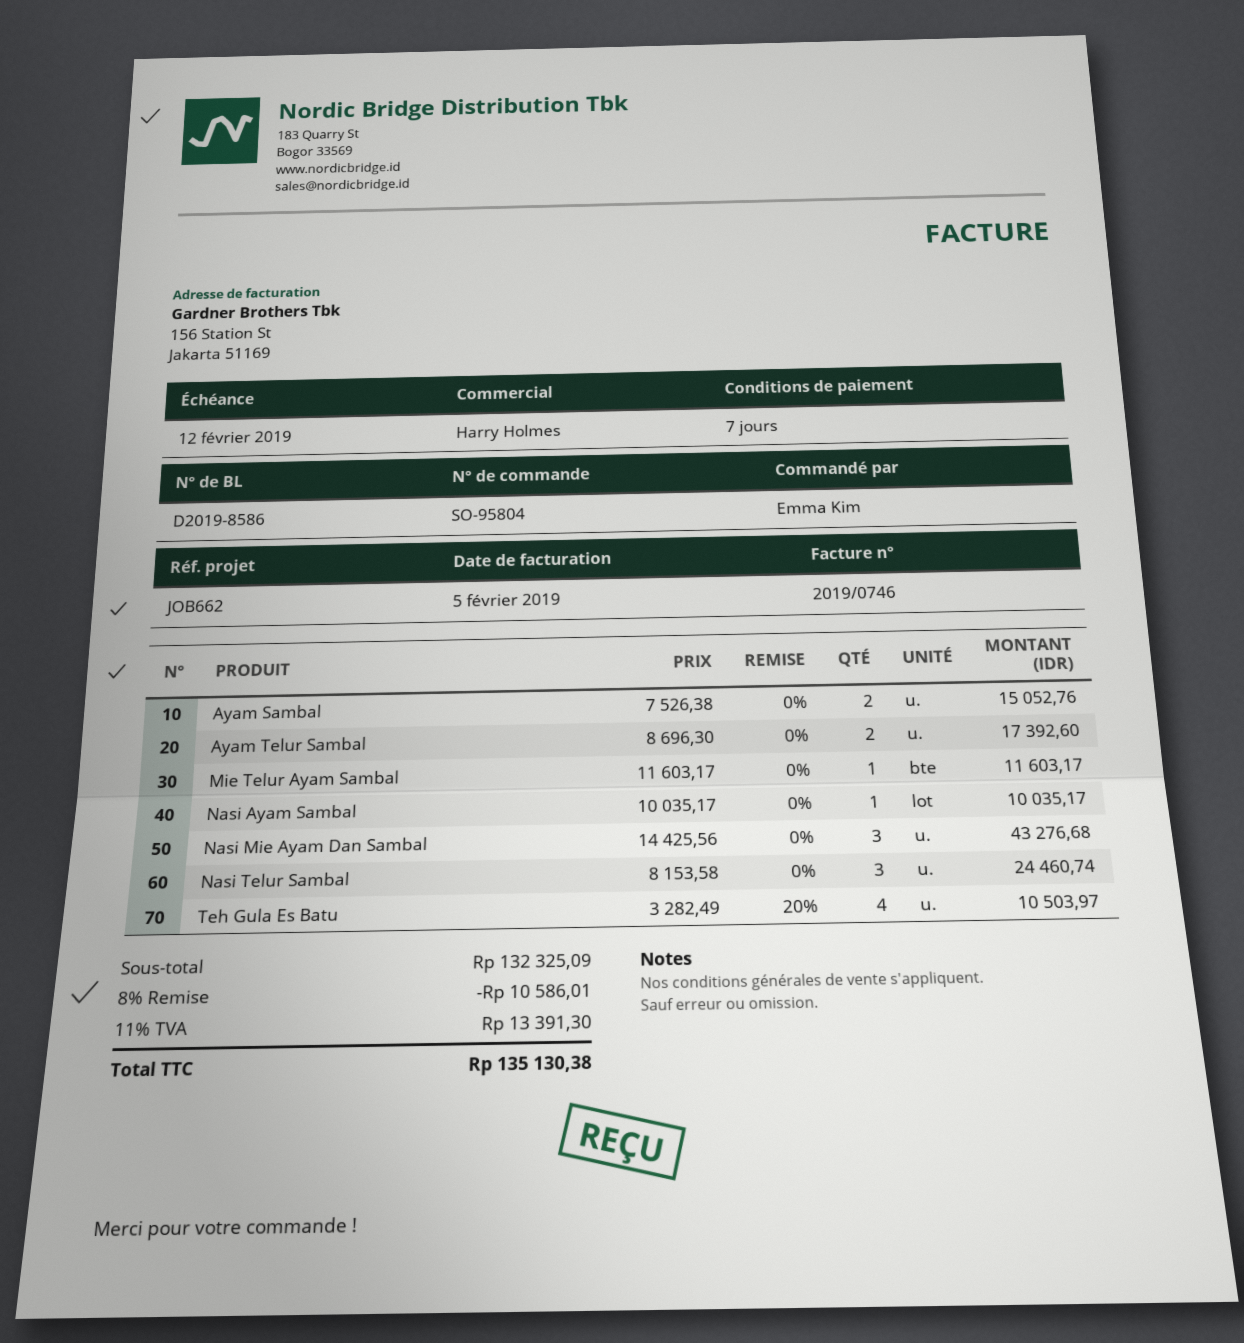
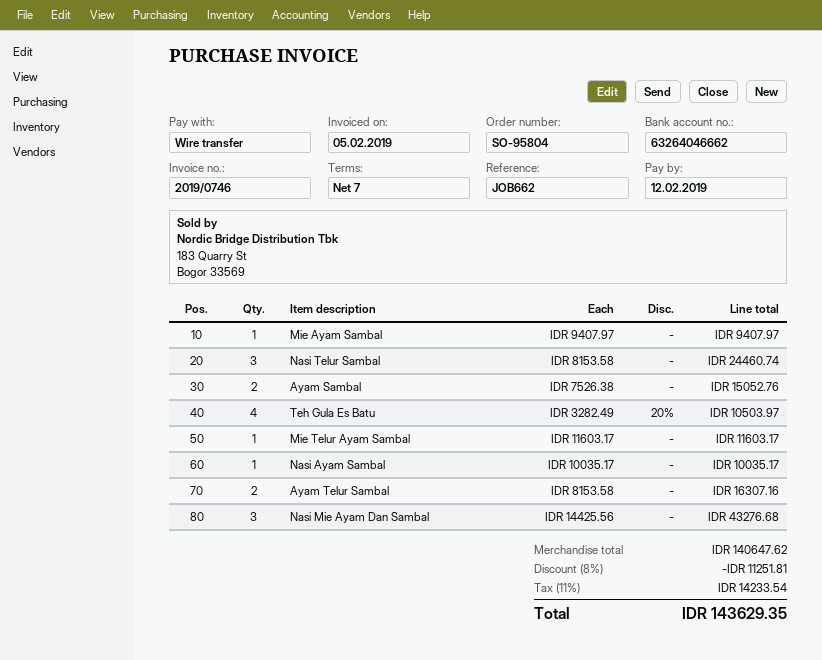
Ayam Telur Sambal: 2 x 8696.30 = 17392.60 -> 2 x 8153.58 = 16307.16
Mie Ayam Sambal: none -> 1 x 9407.97 = 9407.97
subtotal: 132325.09 -> 140647.62
discount: 8% = 10586.01 -> 8% = 11251.81
tax: 11% = 13391.30 -> 11% = 14233.54
total: 135130.38 -> 143629.35

